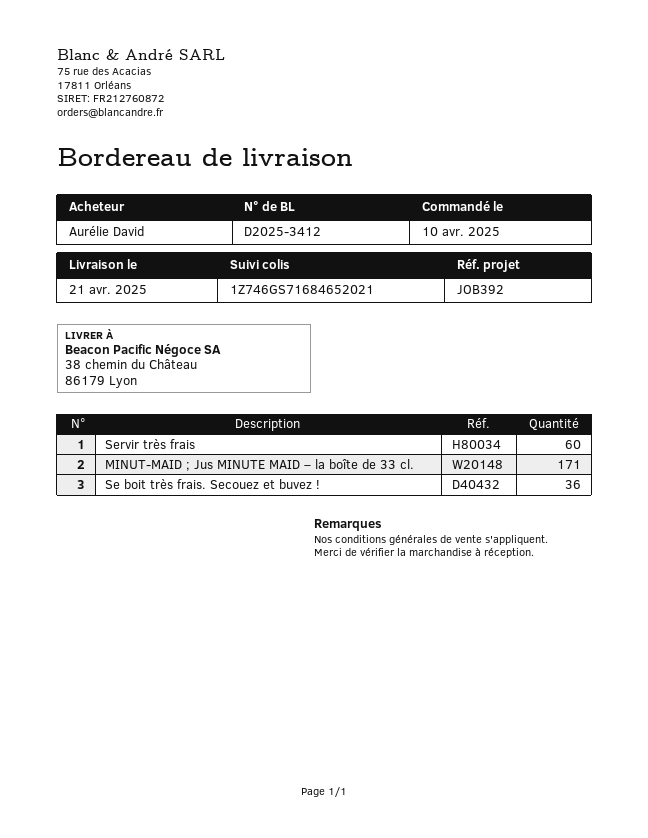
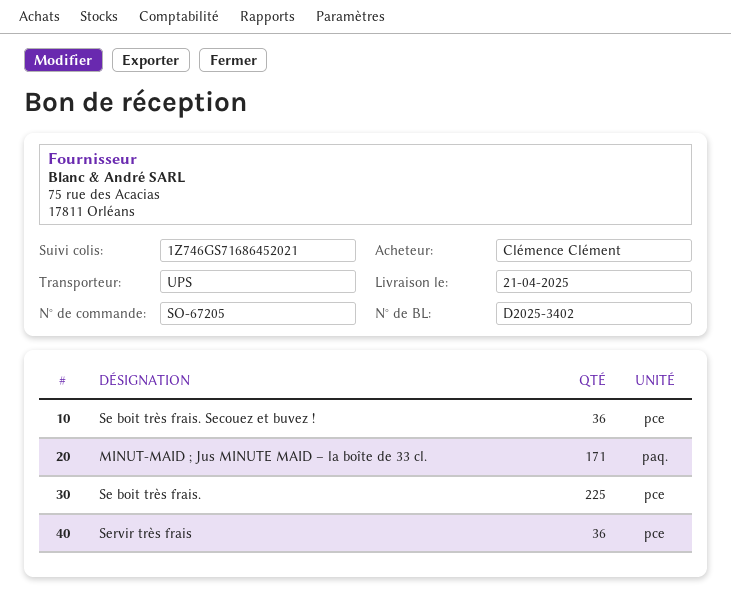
delivery note number: D2025-3412 -> D2025-3402
ordered by: Aurélie David -> Clémence Clément
tracking number: 1Z746GS71684652021 -> 1Z746GS71686452021
Servir très frais: 60 -> 36
Se boit très frais.: none -> 225

